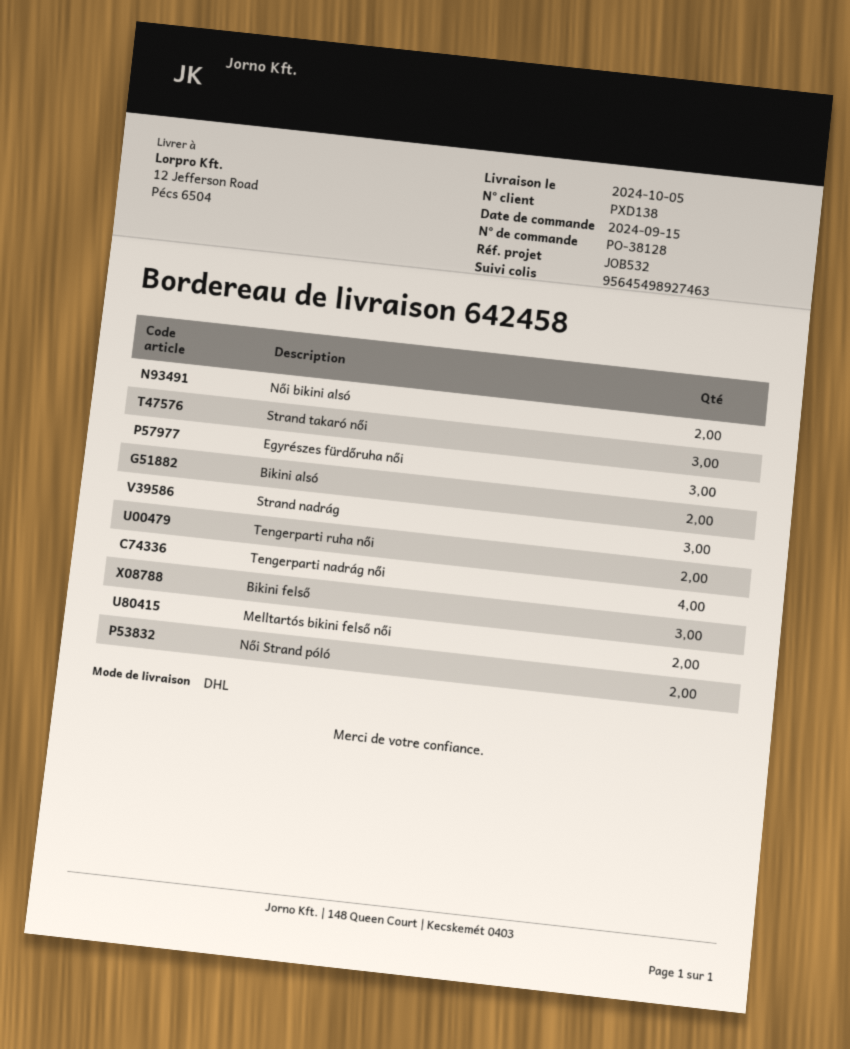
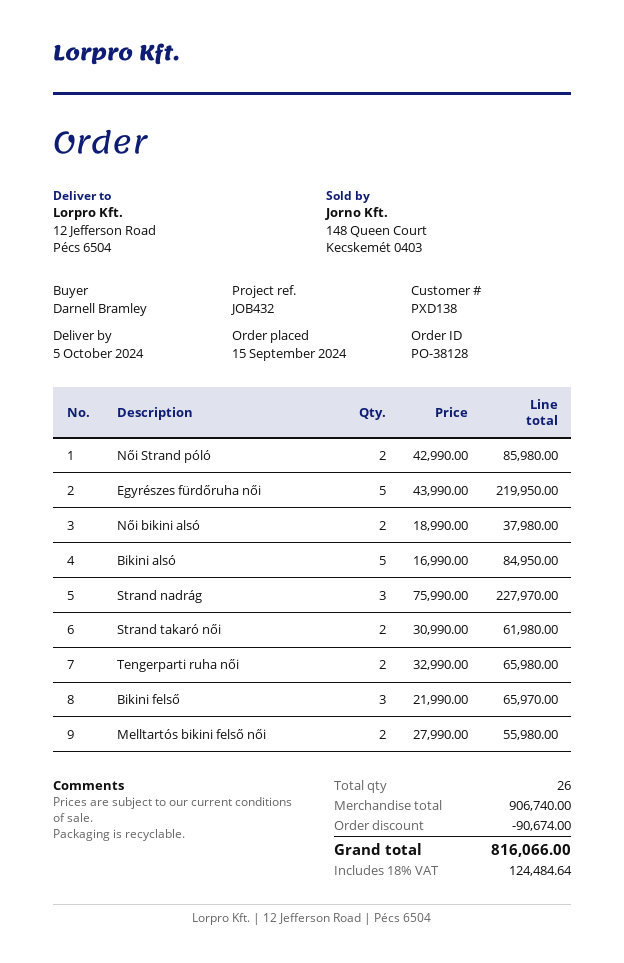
reference: JOB532 -> JOB432
Strand takaró női: 3 -> 2
Egyrészes fürdőruha női: 3 -> 5
Bikini alsó: 2 -> 5
Tengerparti nadrág női: 4 -> none

